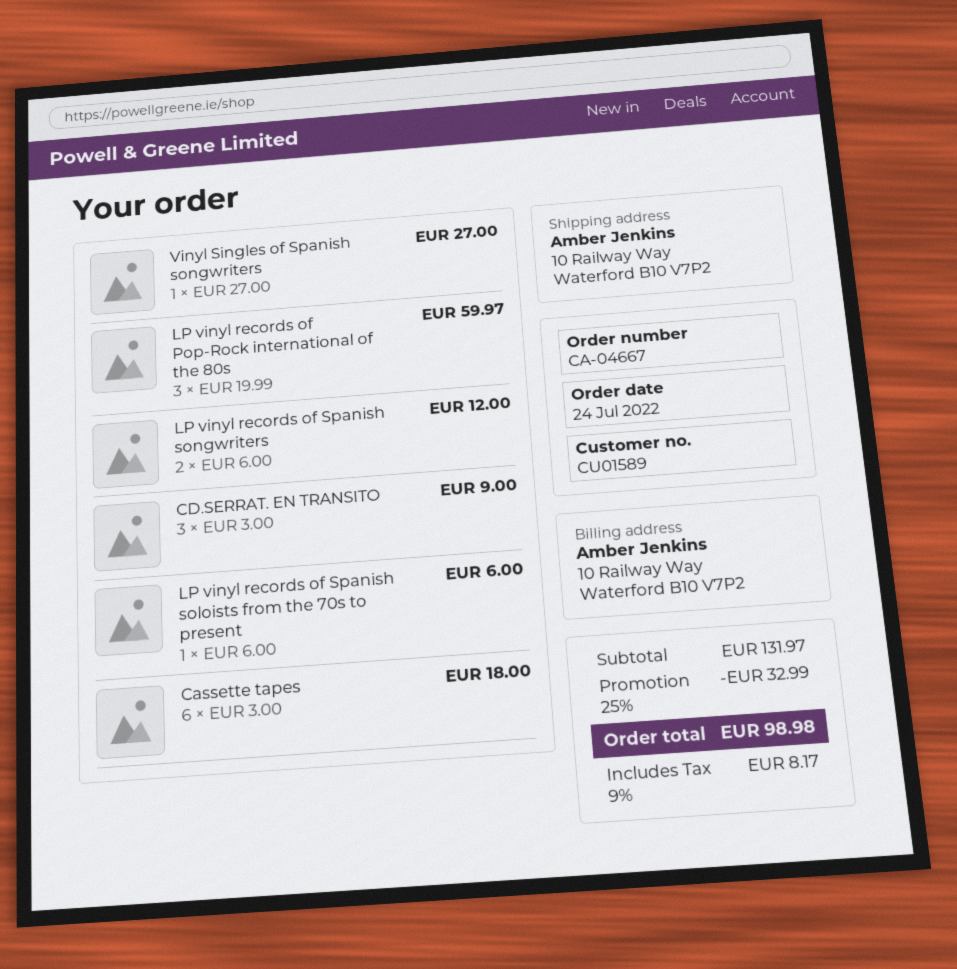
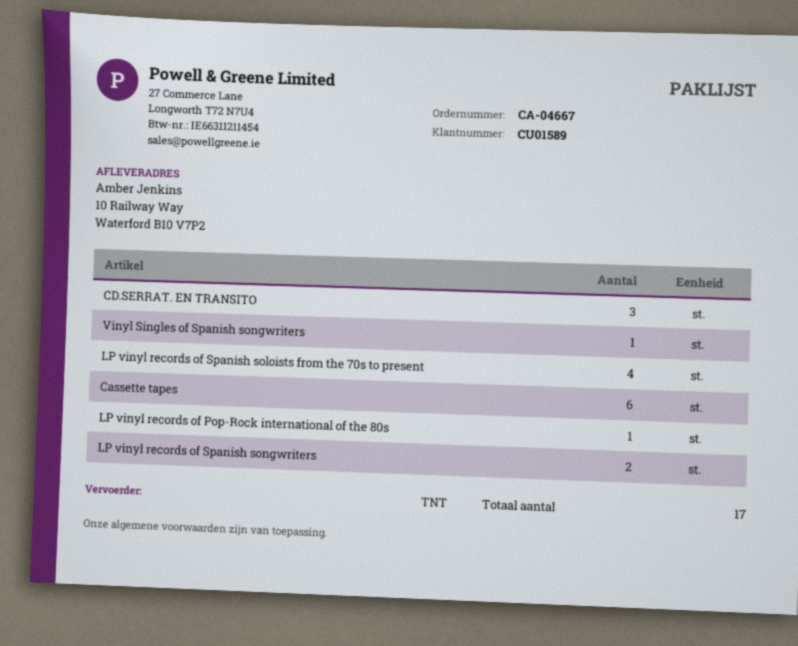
LP vinyl records of Pop-Rock international of the 80s: 3 -> 1
LP vinyl records of Spanish soloists from the 70s to present: 1 -> 4

